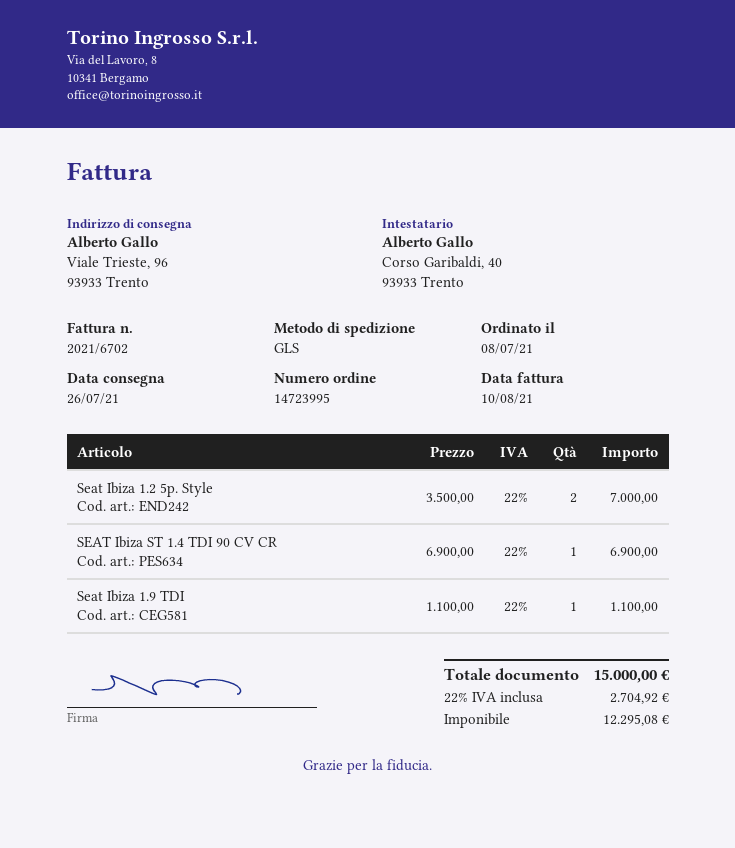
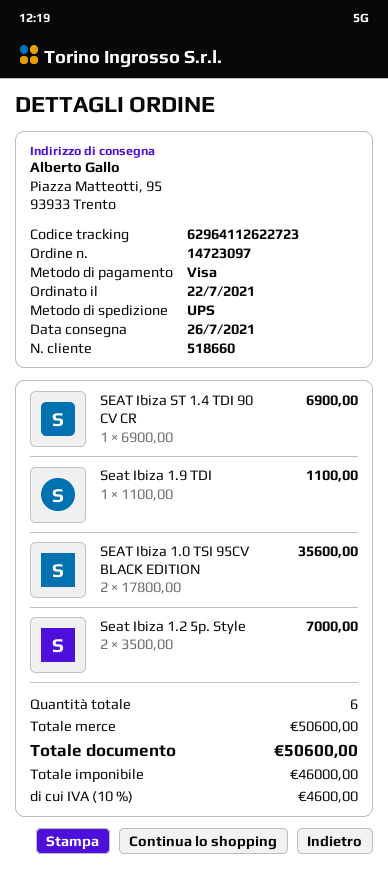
order number: 14723995 -> 14723097
order date: 2021-07-08 -> 2021-07-22
shipping method: GLS -> UPS
ship to: Viale Trieste, 96, 93933 Trento -> Piazza Matteotti, 95, 93933 Trento
SEAT Ibiza 1.0 TSI 95CV BLACK EDITION: none -> 2 x 17800.00 = 35600.00
net: 12295.08 -> 46000.00
tax: 22% = 2704.92 -> 10% = 4600.00
total: 15000.00 -> 50600.00

